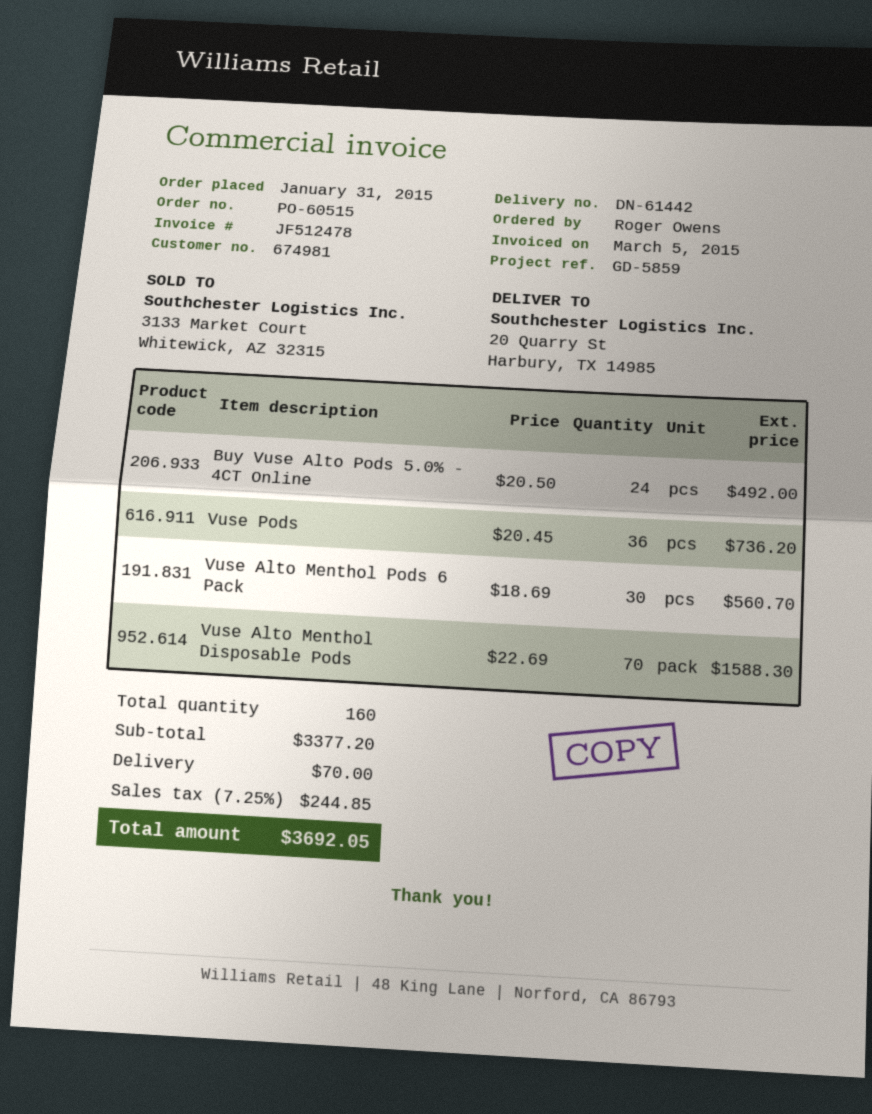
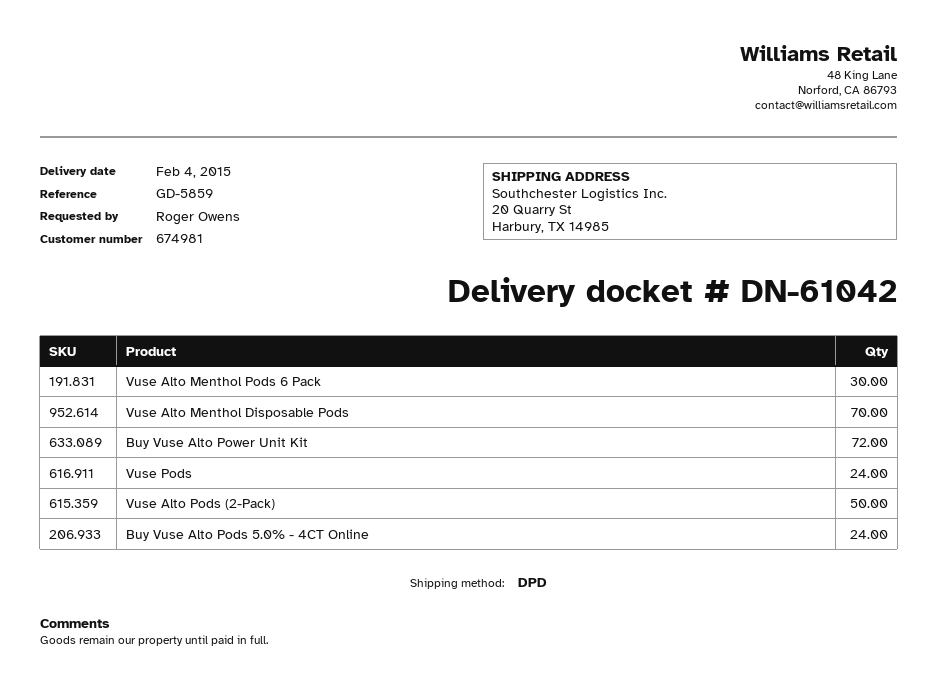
delivery note number: DN-61442 -> DN-61042
Vuse Pods: 36 -> 24
Buy Vuse Alto Power Unit Kit: none -> 72
Vuse Alto Pods (2-Pack): none -> 50

